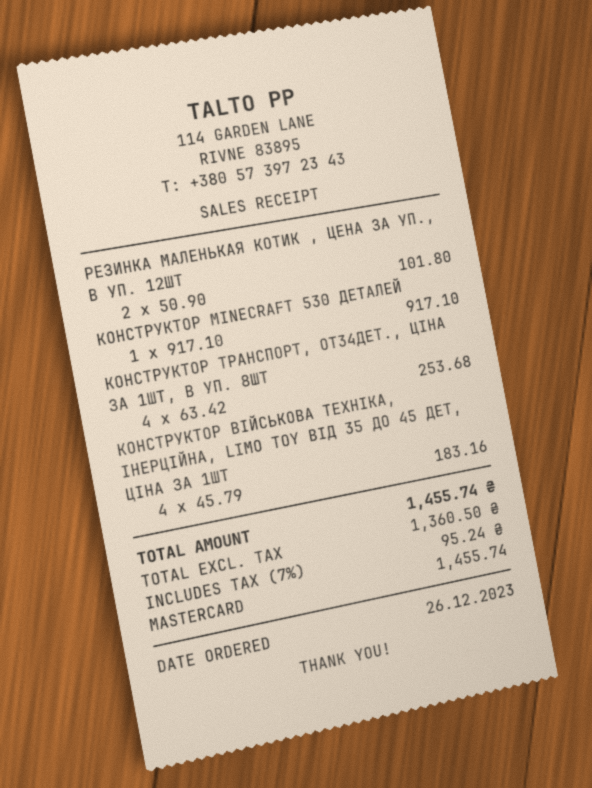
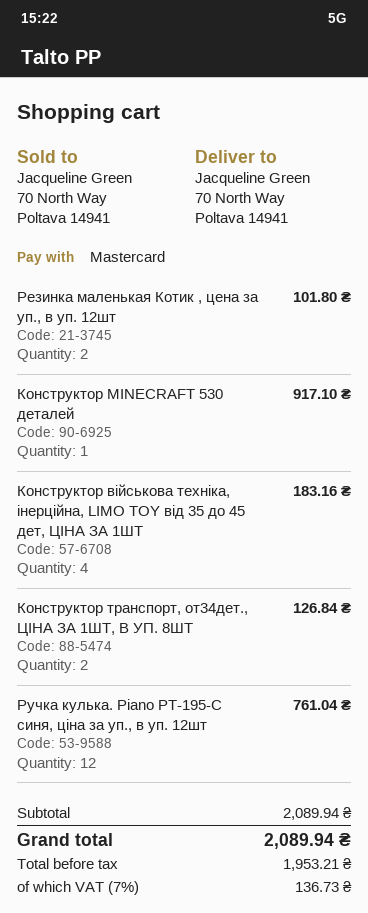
КОНСТРУКТОР ТРАНСПОРТ, ОТ34ДЕТ., ЦІНА ЗА 1ШТ, В УП. 8ШТ: 4 for 253.68 -> 2 for 126.84
Ручка кулька. Piano PТ-195-С синя, ціна за уп., в уп. 12шт: none -> 12 for 761.04
net: 1360.50 -> 1953.21
tax: 7% = 95.24 -> 7% = 136.73
total: 1455.74 -> 2089.94

